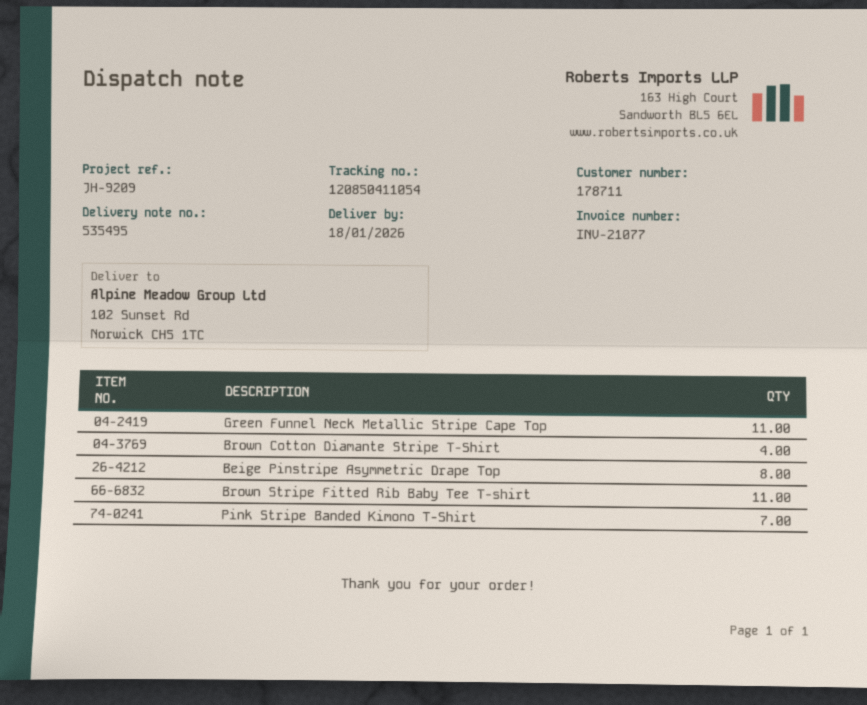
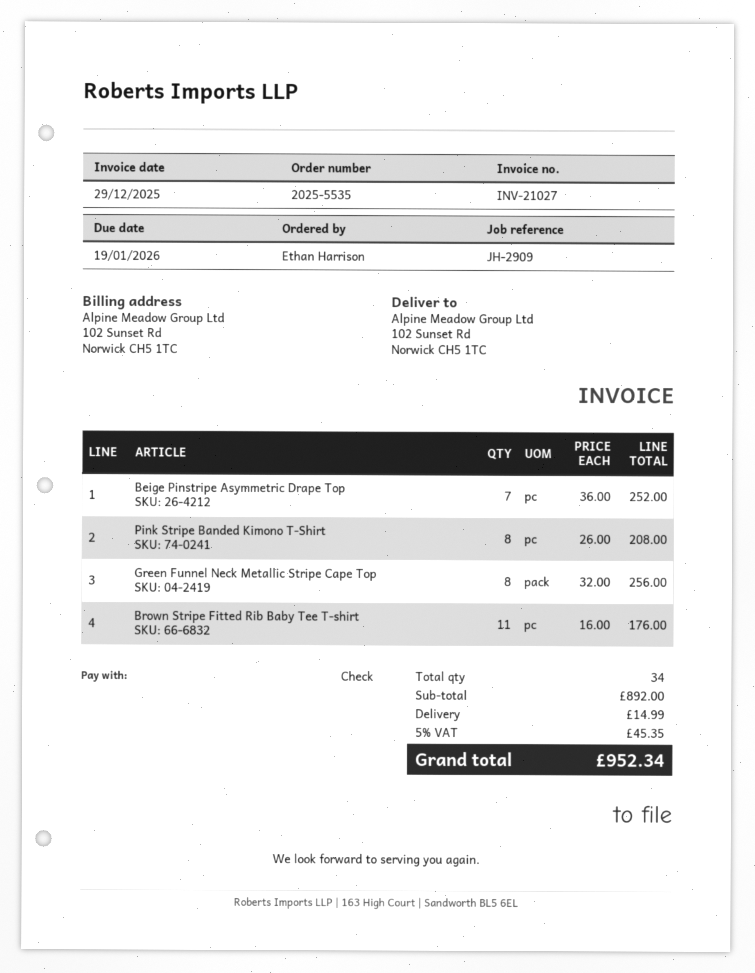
invoice number: INV-21077 -> INV-21027
reference: JH-9209 -> JH-2909
Green Funnel Neck Metallic Stripe Cape Top: 11 -> 8
Brown Cotton Diamante Stripe T-Shirt: 4 -> none
Beige Pinstripe Asymmetric Drape Top: 8 -> 7
Pink Stripe Banded Kimono T-Shirt: 7 -> 8

